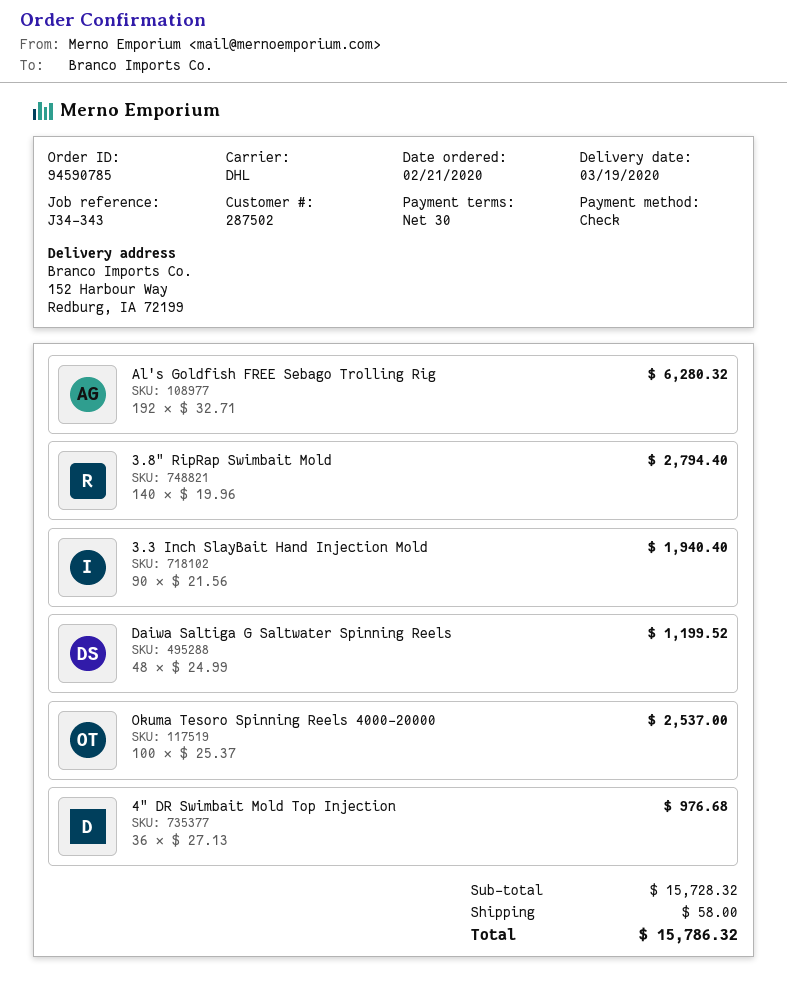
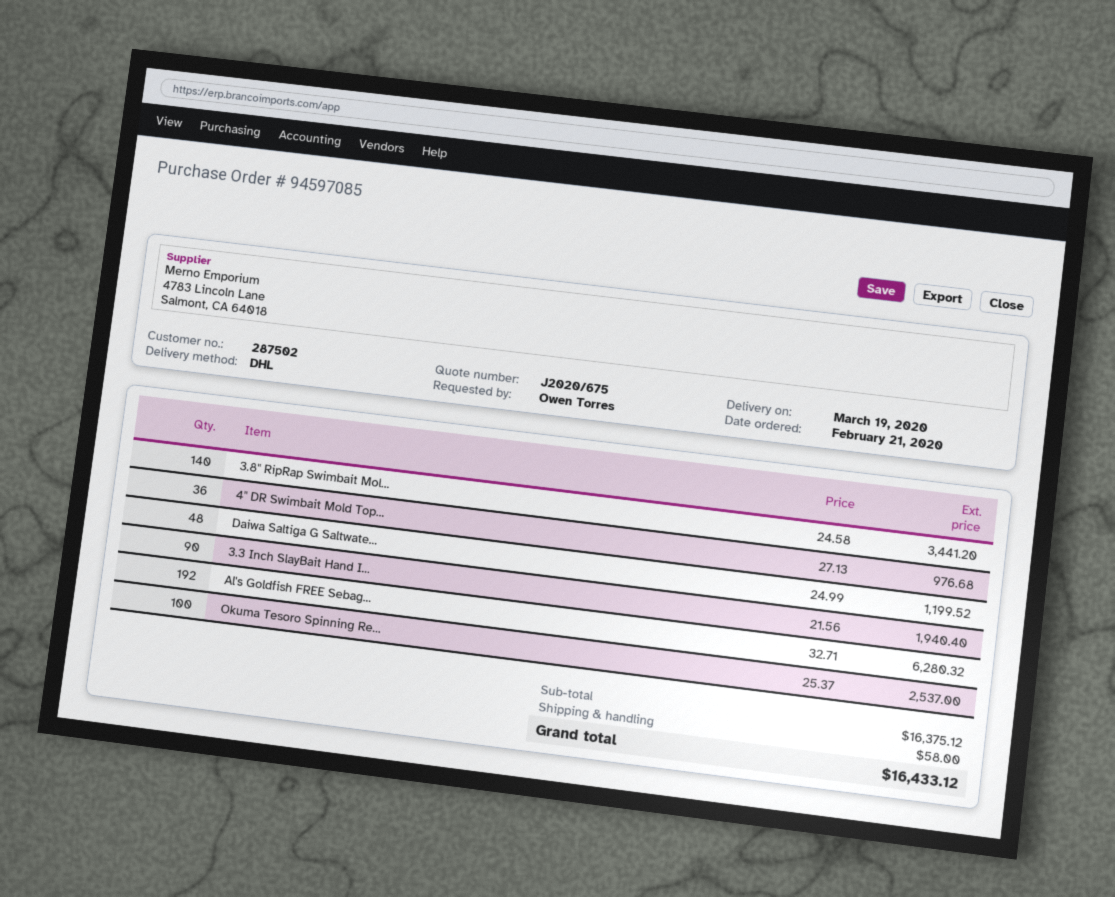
order number: 94590785 -> 94597085
3.8" RipRap Swimbait Mold: 140 x 19.96 = 2794.40 -> 140 x 24.58 = 3441.20
subtotal: 15728.32 -> 16375.12
total: 15786.32 -> 16433.12

